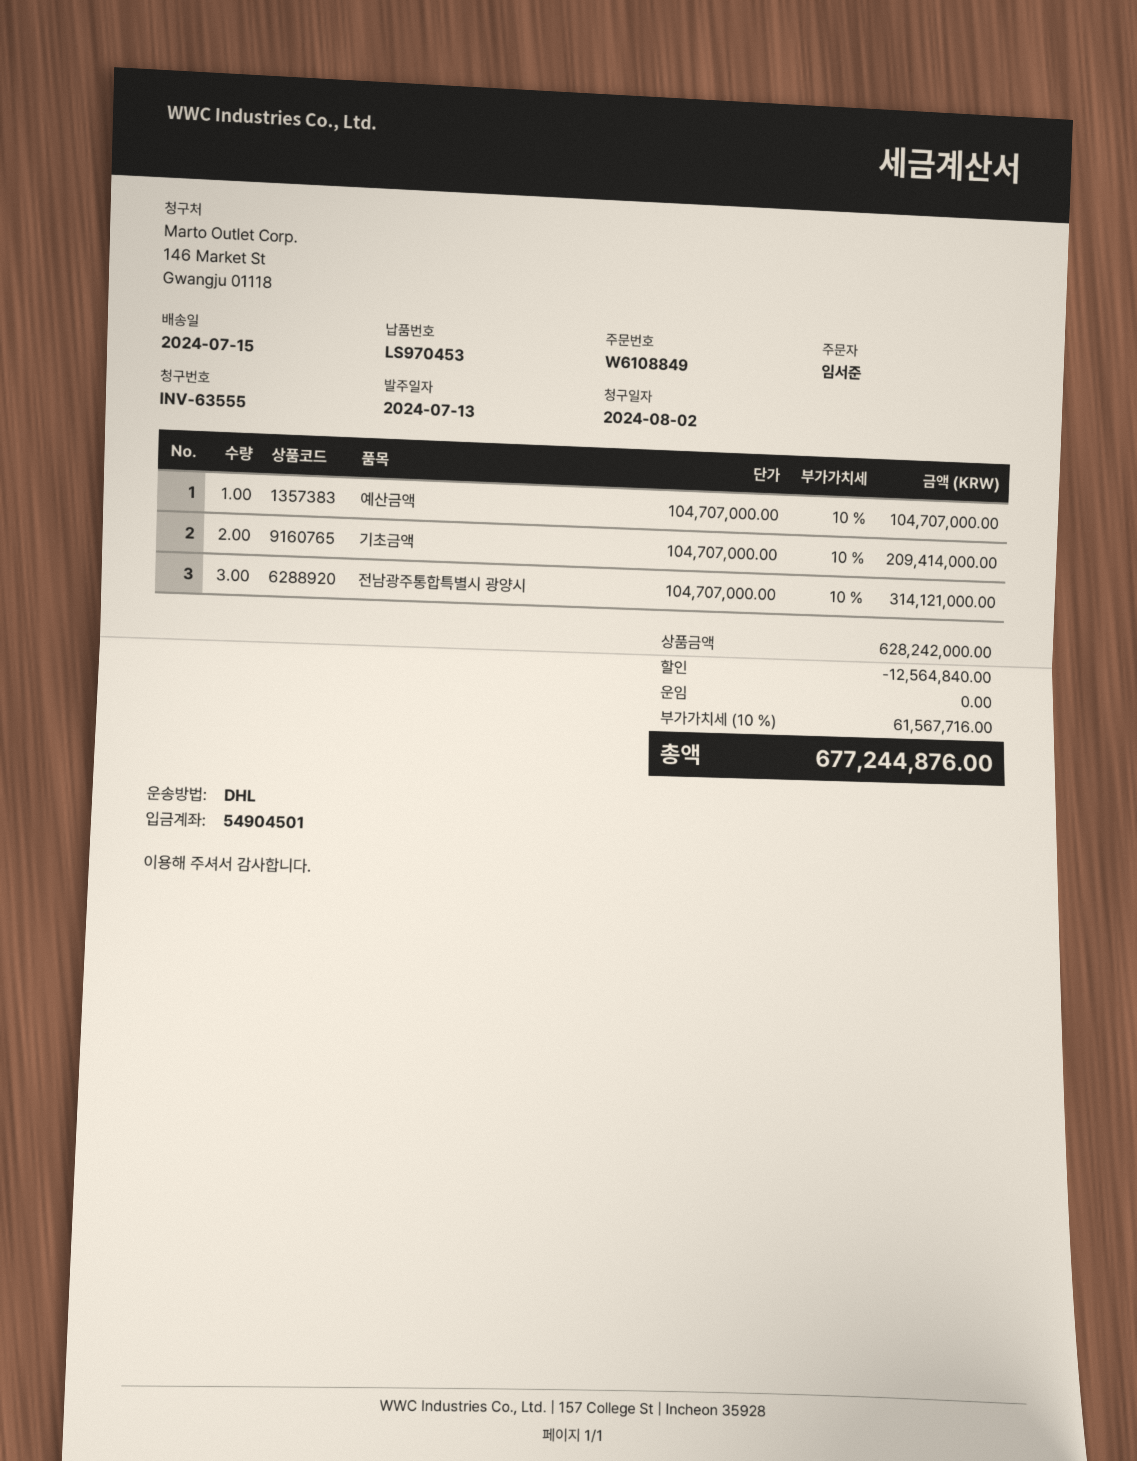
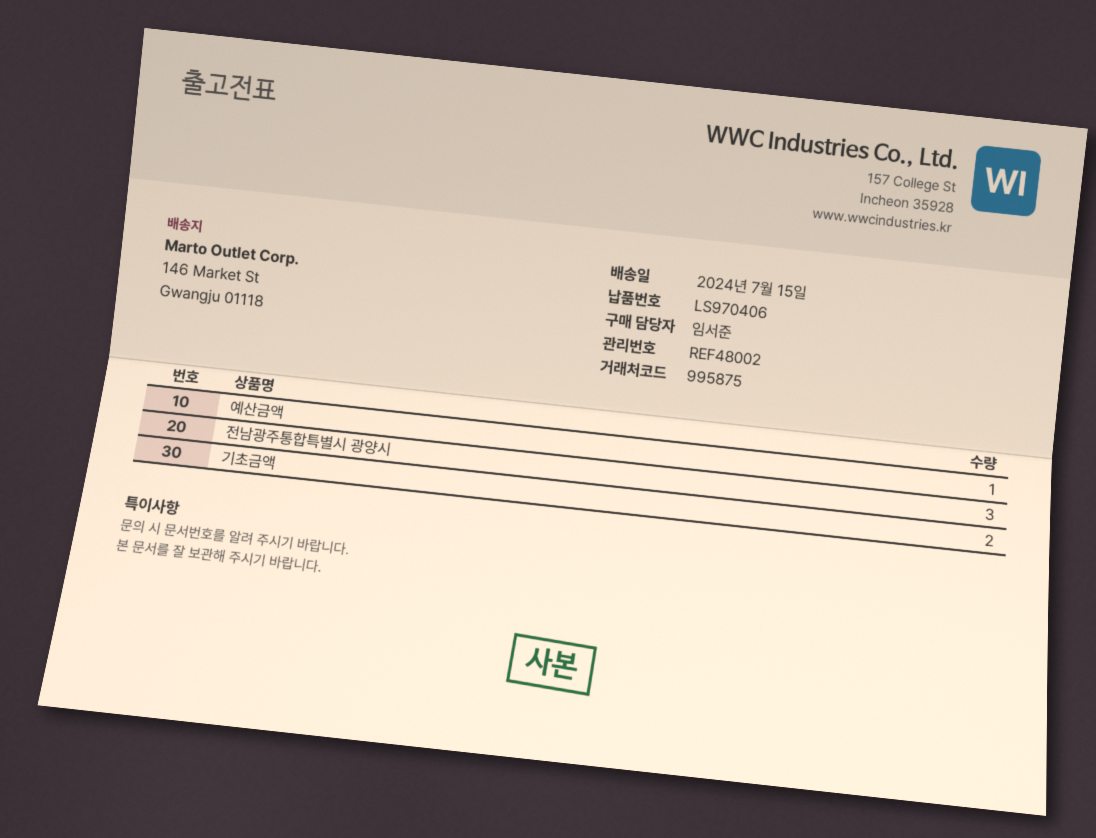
delivery note number: LS970453 -> LS970406

